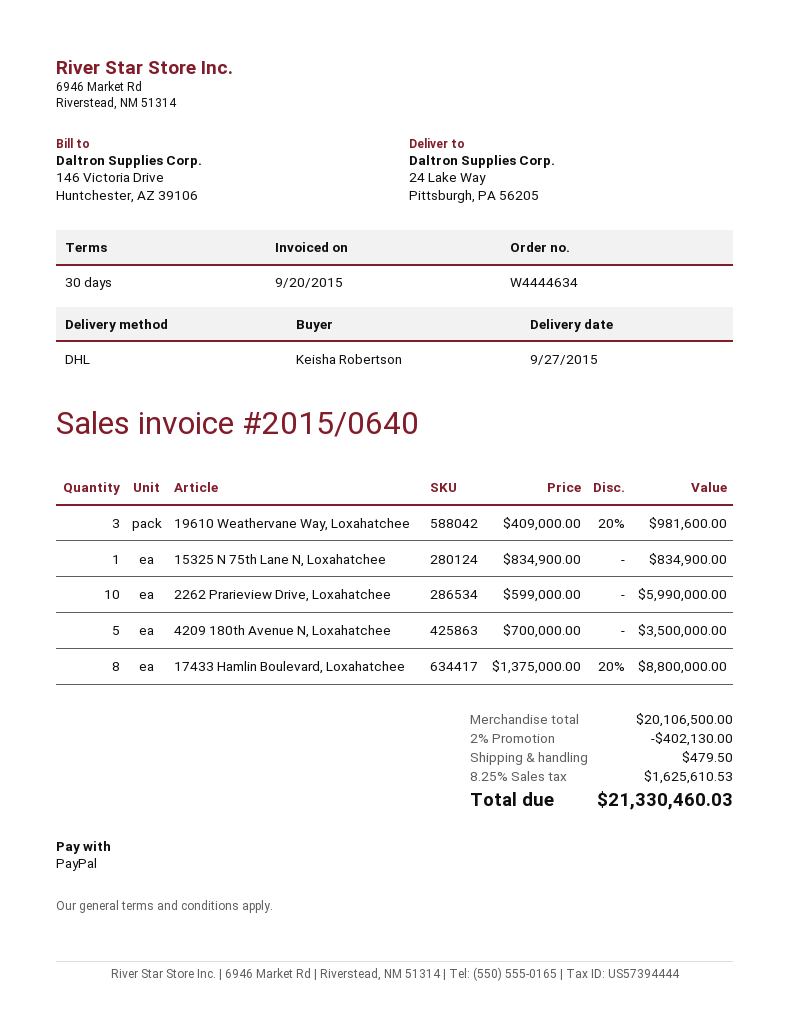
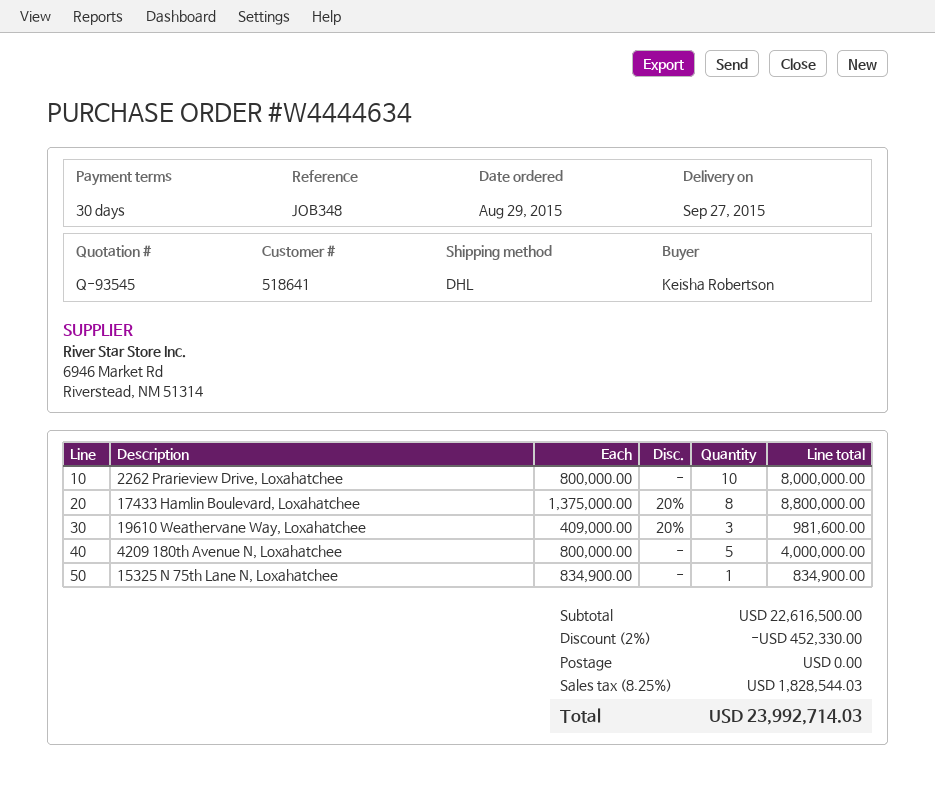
2262 Prarieview Drive, Loxahatchee: 10 x 599000.00 = 5990000.00 -> 10 x 800000.00 = 8000000.00
4209 180th Avenue N, Loxahatchee: 5 x 700000.00 = 3500000.00 -> 5 x 800000.00 = 4000000.00
subtotal: 20106500.00 -> 22616500.00
discount: 2% = 402130.00 -> 2% = 452330.00
shipping: 479.50 -> 0.00
tax: 8.25% = 1625610.53 -> 8.25% = 1828544.03
total: 21330460.03 -> 23992714.03

